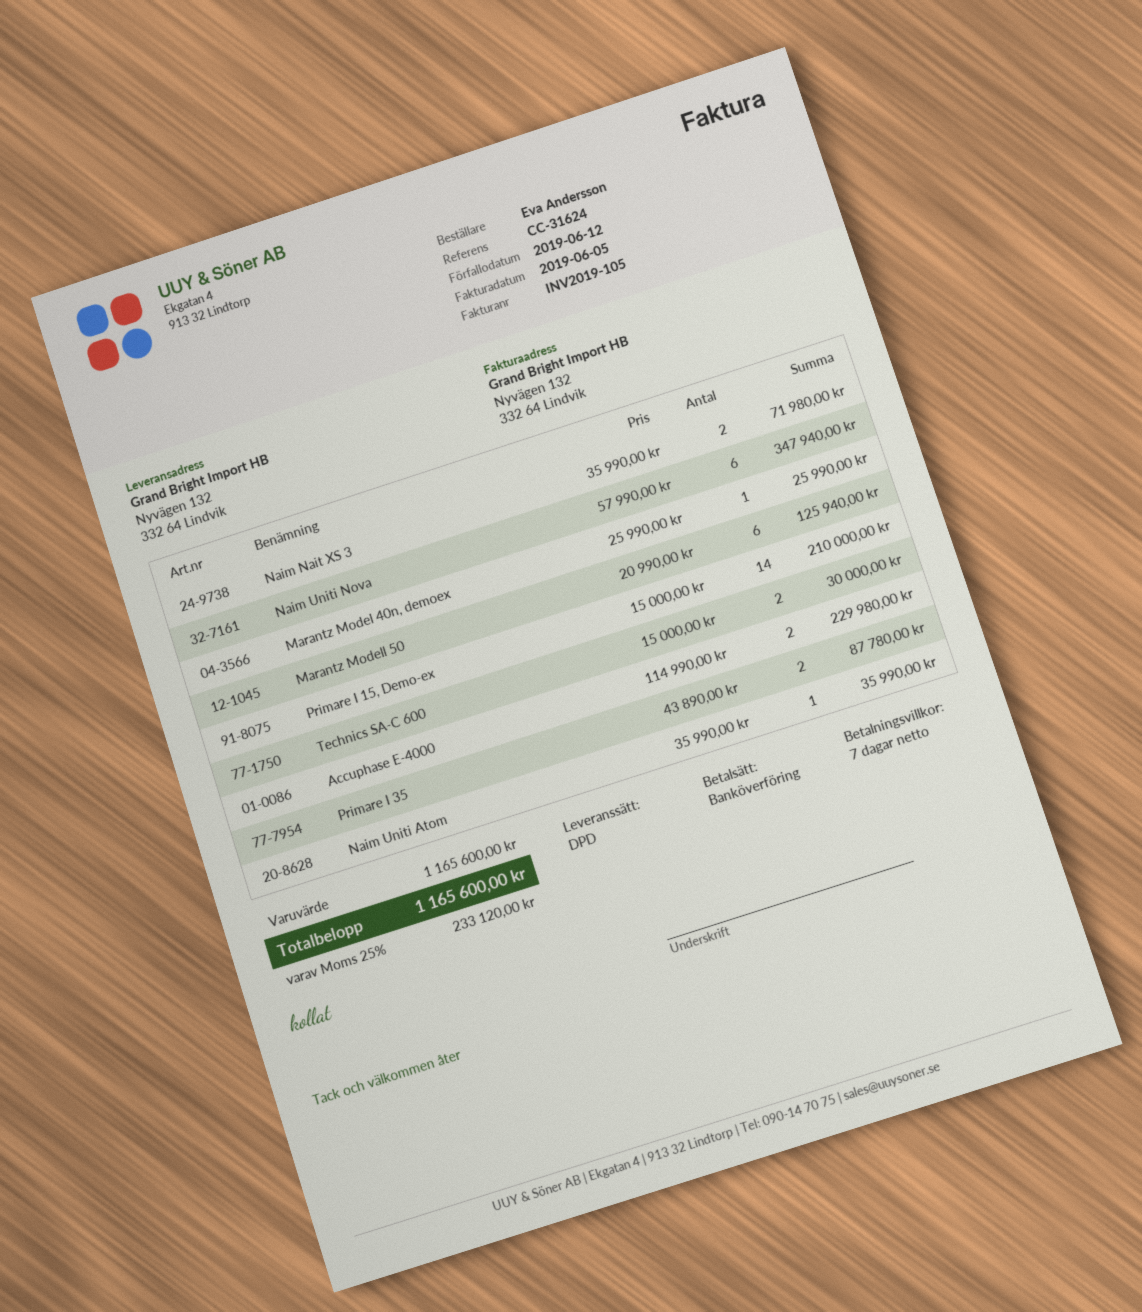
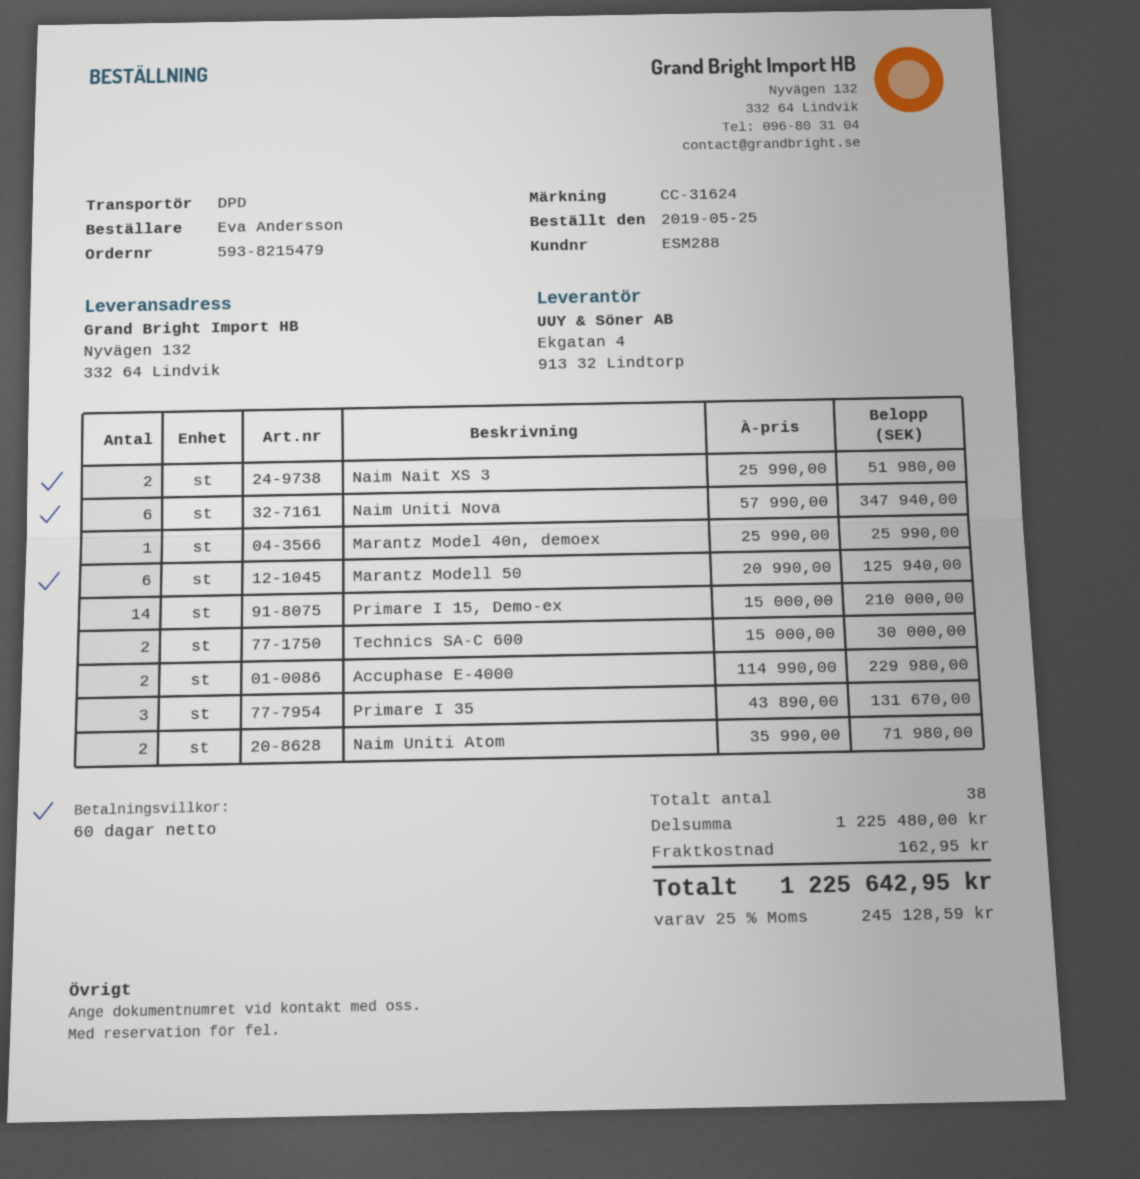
payment terms: 7 days -> 60 days
Naim Nait XS 3: 2 x 35990.00 = 71980.00 -> 2 x 25990.00 = 51980.00
Primare I 35: 2 x 43890.00 = 87780.00 -> 3 x 43890.00 = 131670.00
Naim Uniti Atom: 1 x 35990.00 = 35990.00 -> 2 x 35990.00 = 71980.00
subtotal: 1165600.00 -> 1225480.00
shipping: none -> 162.95
tax: 25% = 233120.00 -> 25% = 245128.59
total: 1165600.00 -> 1225642.95

